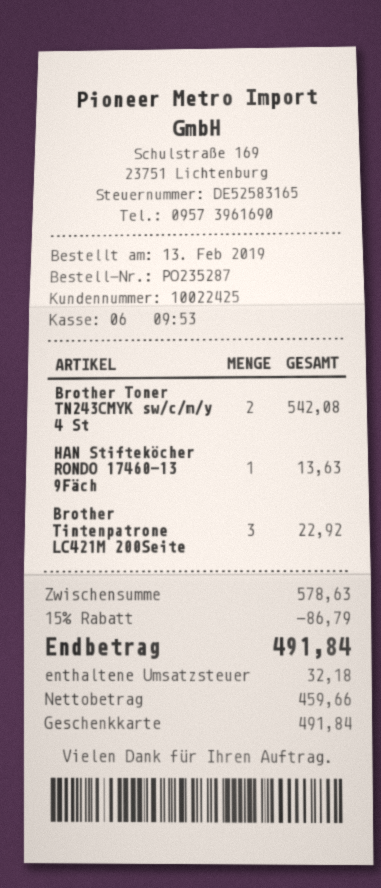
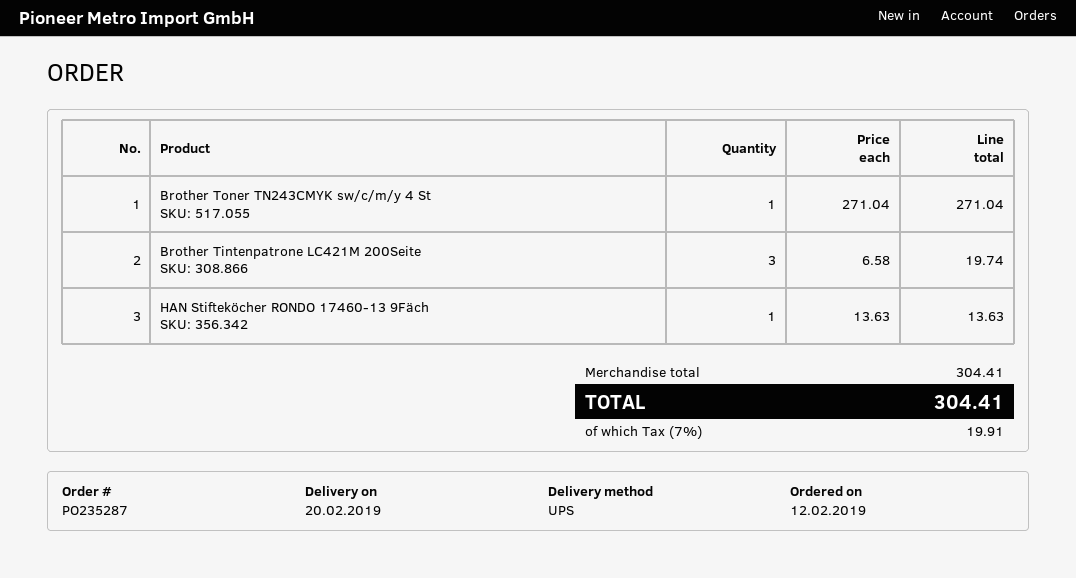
order date: 2019-02-13 -> 2019-02-12
Brother Toner TN243CMYK sw/c/m/y 4 St: 2 for 542.08 -> 1 for 271.04
Brother Tintenpatrone LC421M 200Seite: 3 for 22.92 -> 3 for 19.74
subtotal: 578.63 -> 304.41
discount: 15% = 86.79 -> none
tax: 32.18 -> 19.91
total: 491.84 -> 304.41

